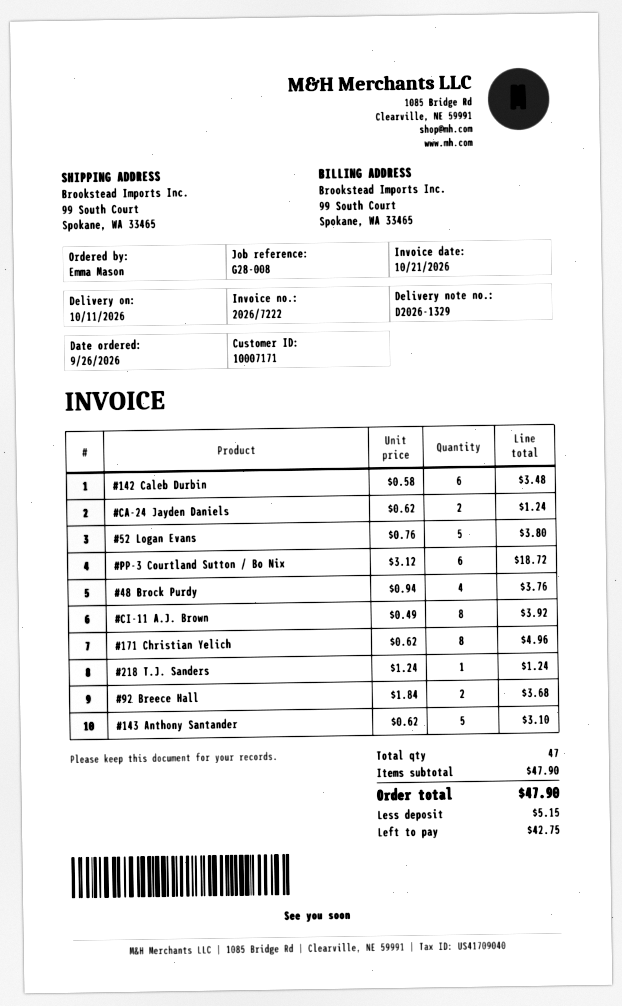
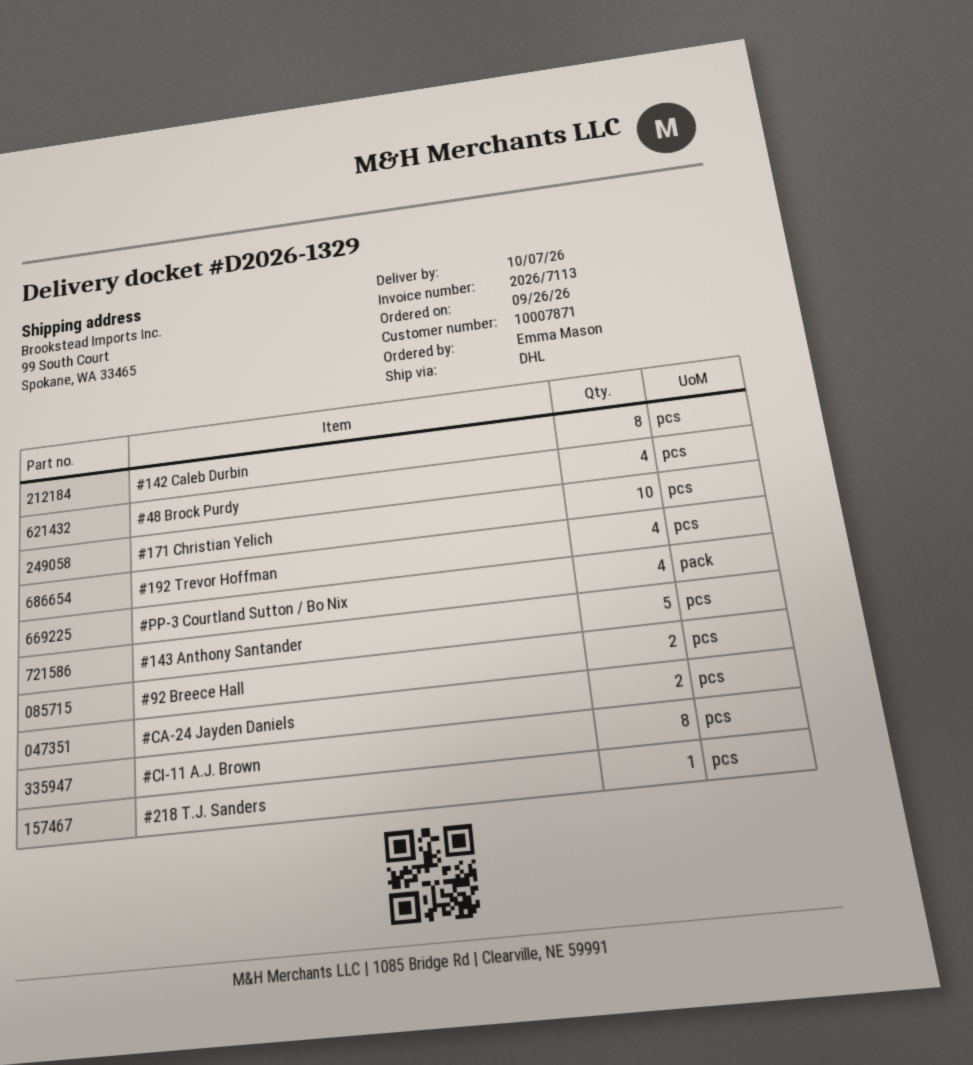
delivery date: 2026-10-11 -> 2026-10-07
invoice number: 2026/7222 -> 2026/7113
customer number: 10007171 -> 10007871
#142 Caleb Durbin: 6 -> 8
#52 Logan Evans: 5 -> none
#PP-3 Courtland Sutton / Bo Nix: 6 -> 4
#171 Christian Yelich: 8 -> 10
#192 Trevor Hoffman: none -> 4

